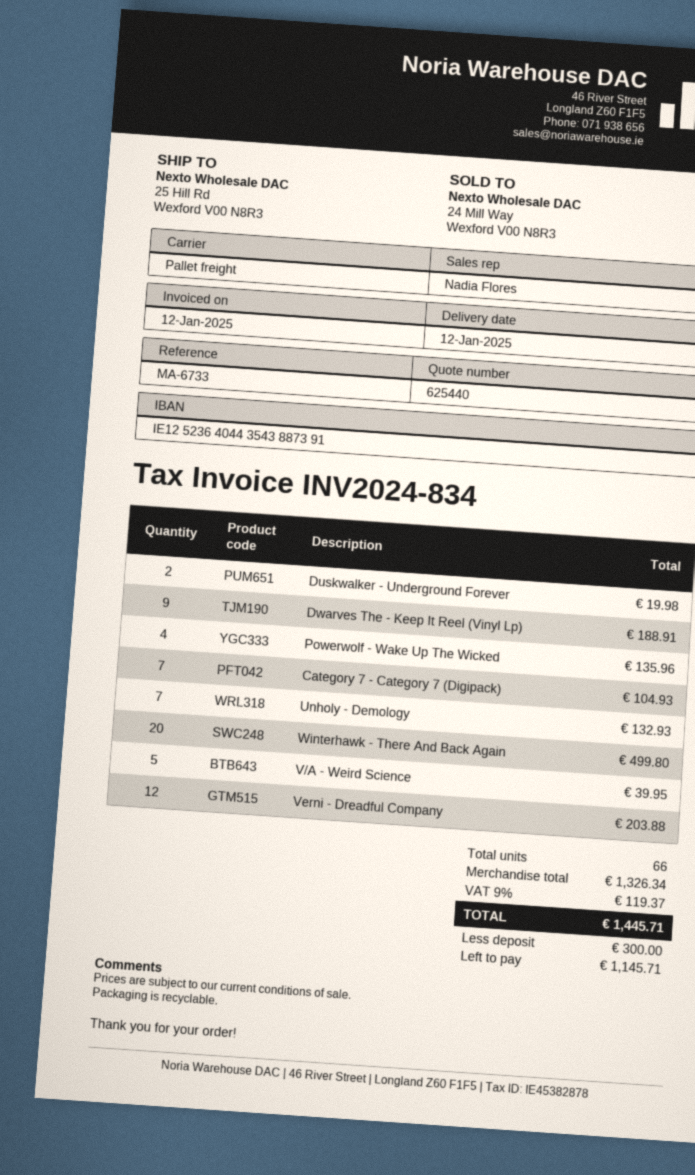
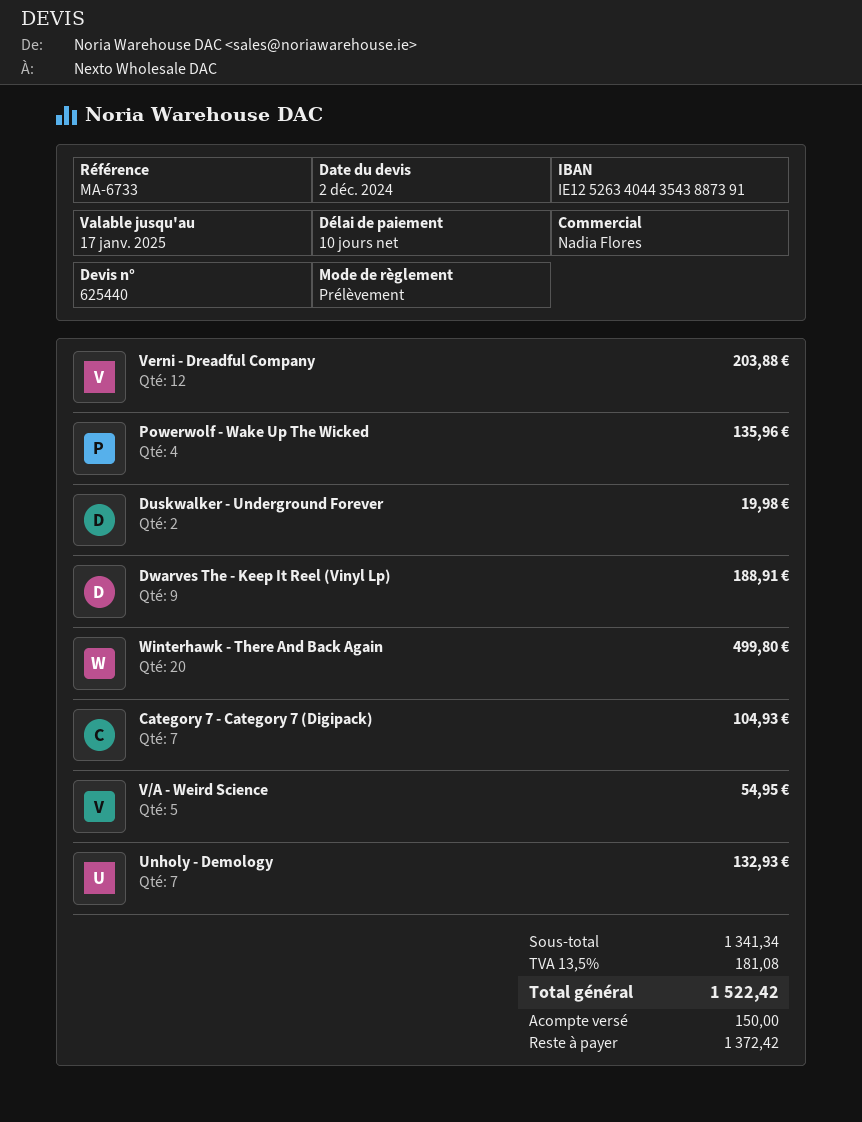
bank account: IE12523640443543887391 -> IE12526340443543887391
V/A - Weird Science: 5 for 39.95 -> 5 for 54.95
subtotal: 1326.34 -> 1341.34
tax: 9% = 119.37 -> 13.5% = 181.08
total: 1445.71 -> 1522.42
deposit: 300.00 -> 150.00
balance: 1145.71 -> 1372.42

